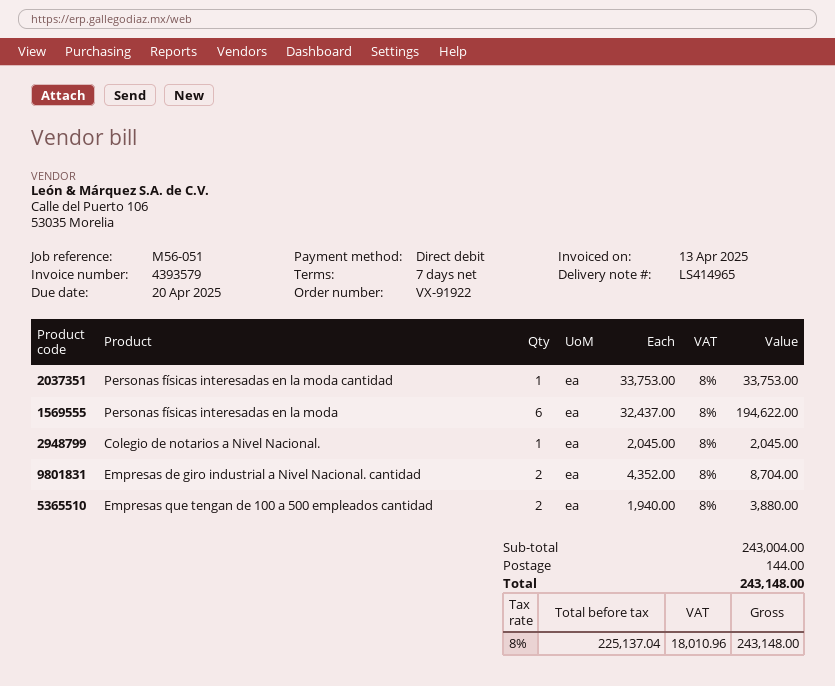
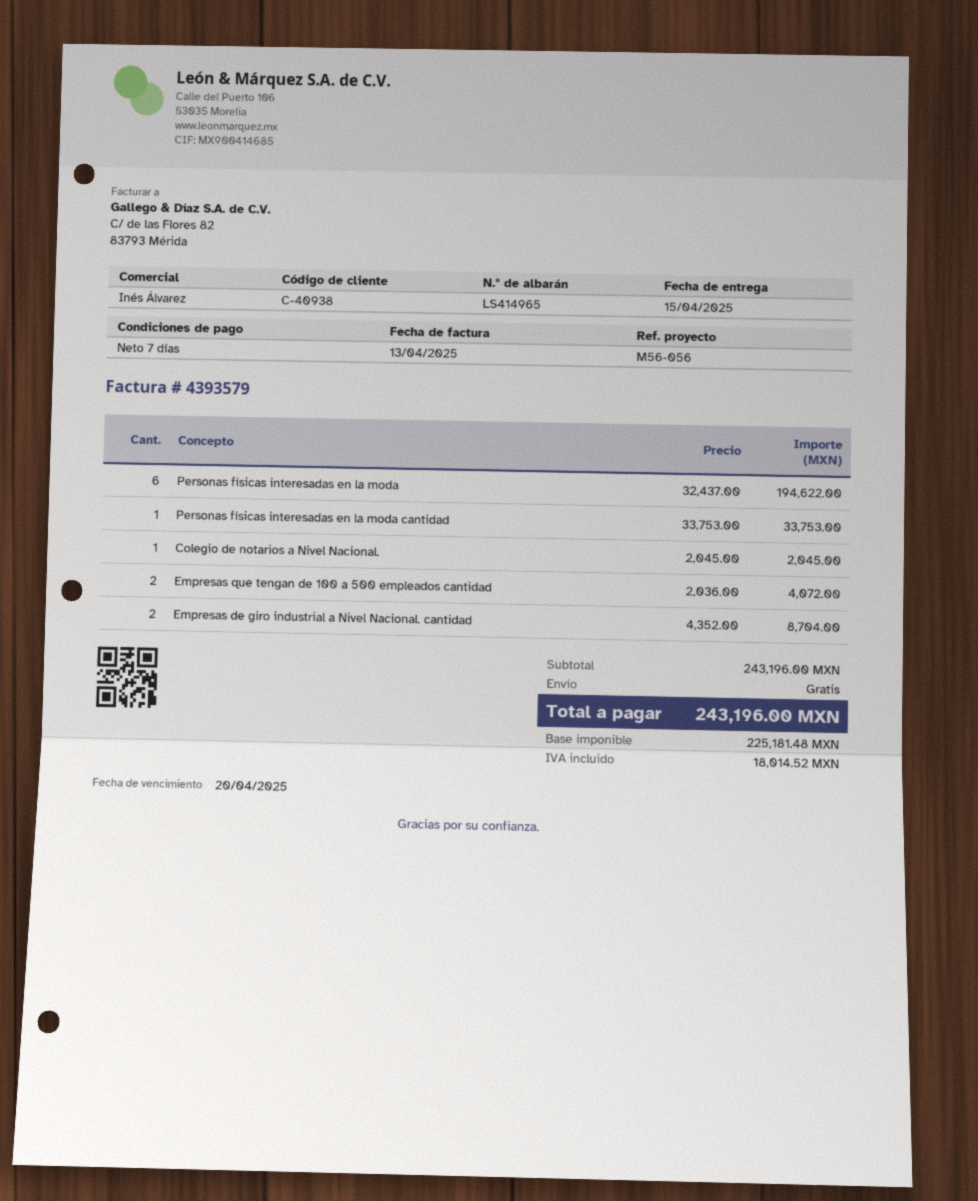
reference: M56-051 -> M56-056
Empresas que tengan de 100 a 500 empleados cantidad: 2 x 1940.00 = 3880.00 -> 2 x 2036.00 = 4072.00
subtotal: 243004.00 -> 243196.00
shipping: 144.00 -> 0.00
net: 225137.04 -> 225181.48
tax: 18010.96 -> 18014.52
total: 243148.00 -> 243196.00

